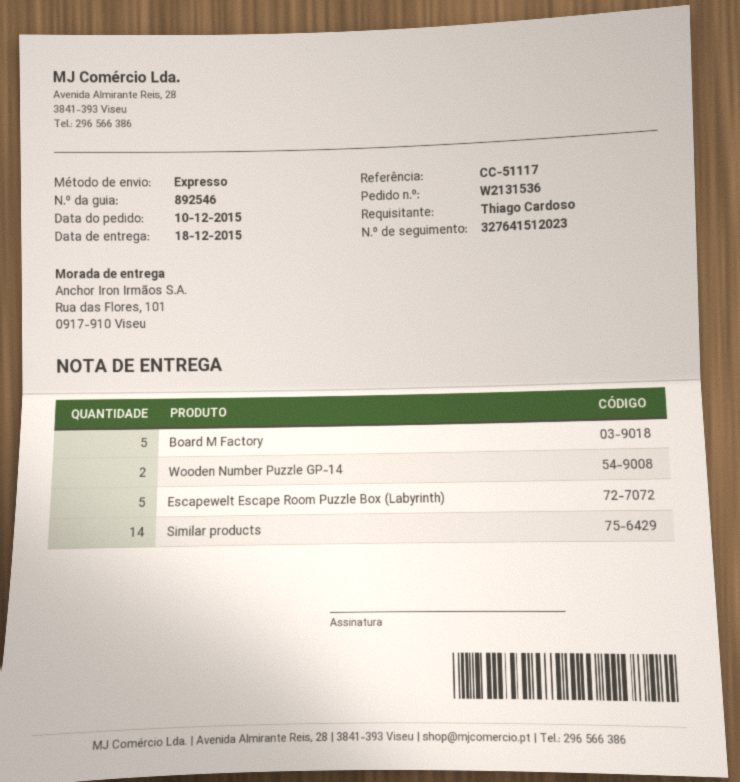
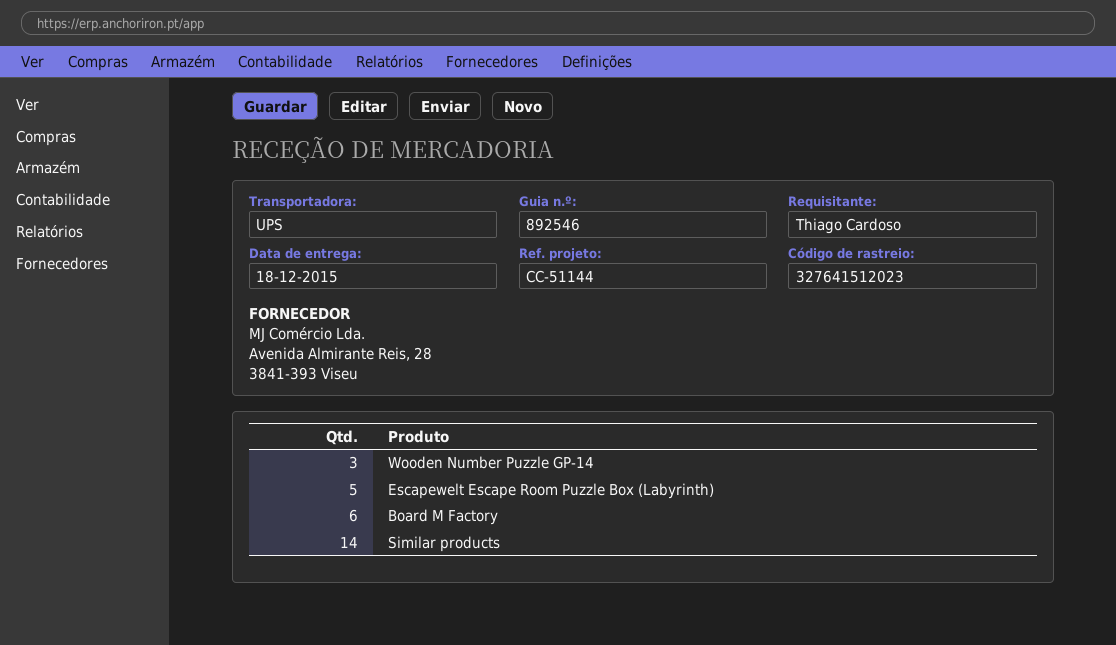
reference: CC-51117 -> CC-51144
shipping method: express -> UPS
Board M Factory: 5 -> 6
Wooden Number Puzzle GP-14: 2 -> 3

